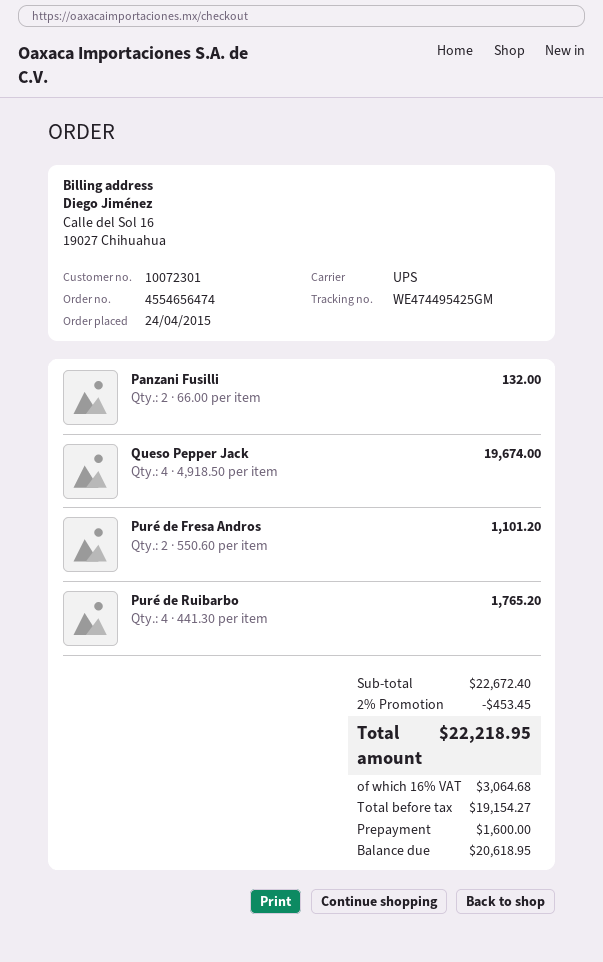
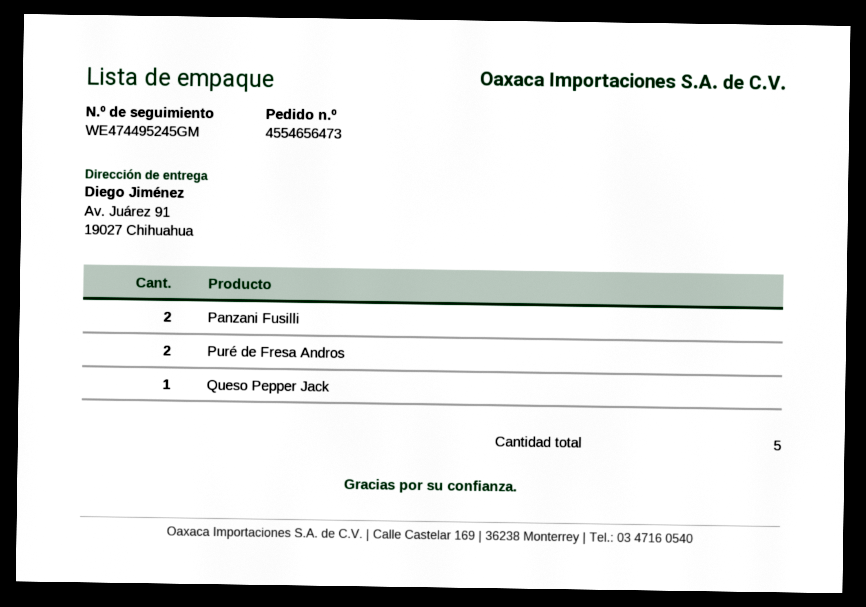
order number: 4554656474 -> 4554656473
tracking number: WE474495425GM -> WE474495245GM
Queso Pepper Jack: 4 -> 1
Puré de Ruibarbo: 4 -> none

